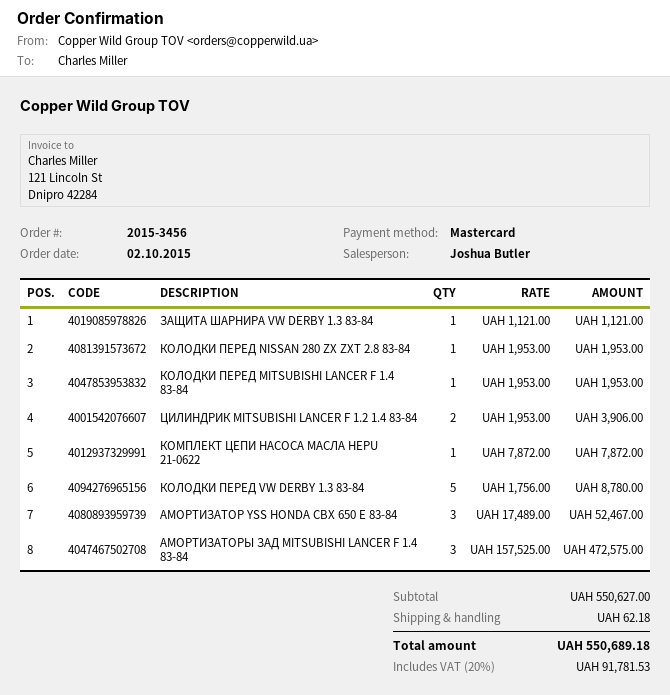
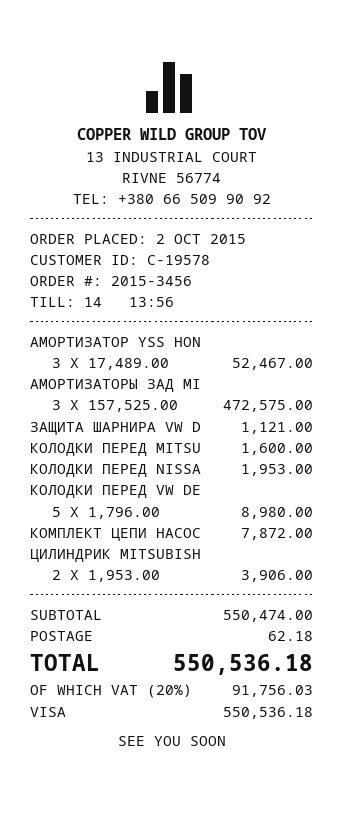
payment method: Mastercard -> Visa
КОЛОДКИ ПЕРЕД MITSUBISHI LANCER F 1.4 83-84: 1 x 1953.00 = 1953.00 -> 1 x 1600.00 = 1600.00
КОЛОДКИ ПЕРЕД VW DERBY 1.3 83-84: 5 x 1756.00 = 8780.00 -> 5 x 1796.00 = 8980.00
subtotal: 550627.00 -> 550474.00
tax: 20% = 91781.53 -> 20% = 91756.03
total: 550689.18 -> 550536.18

